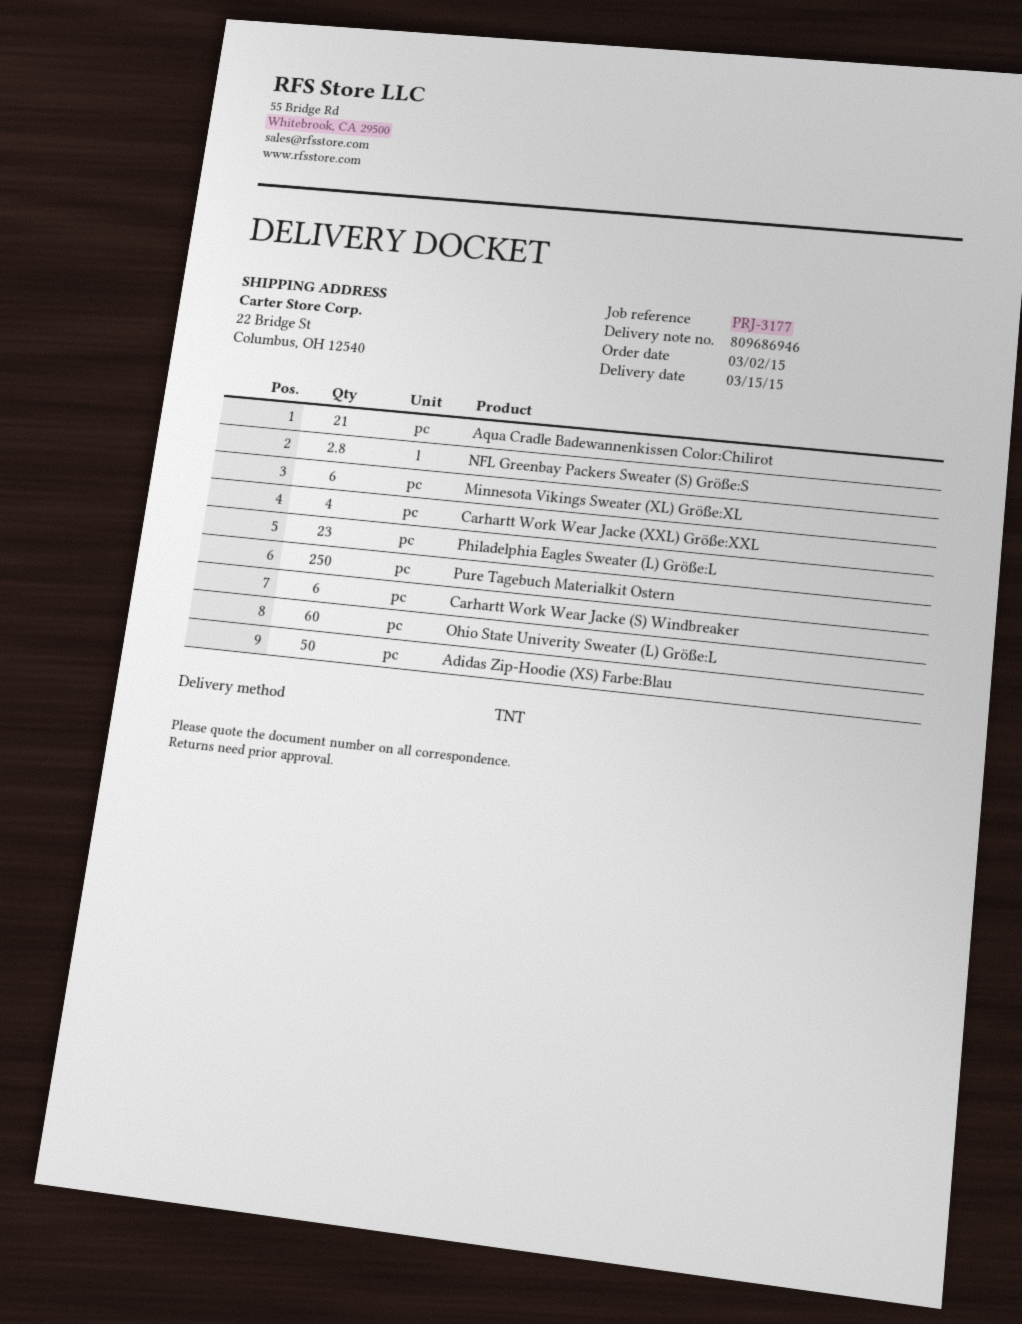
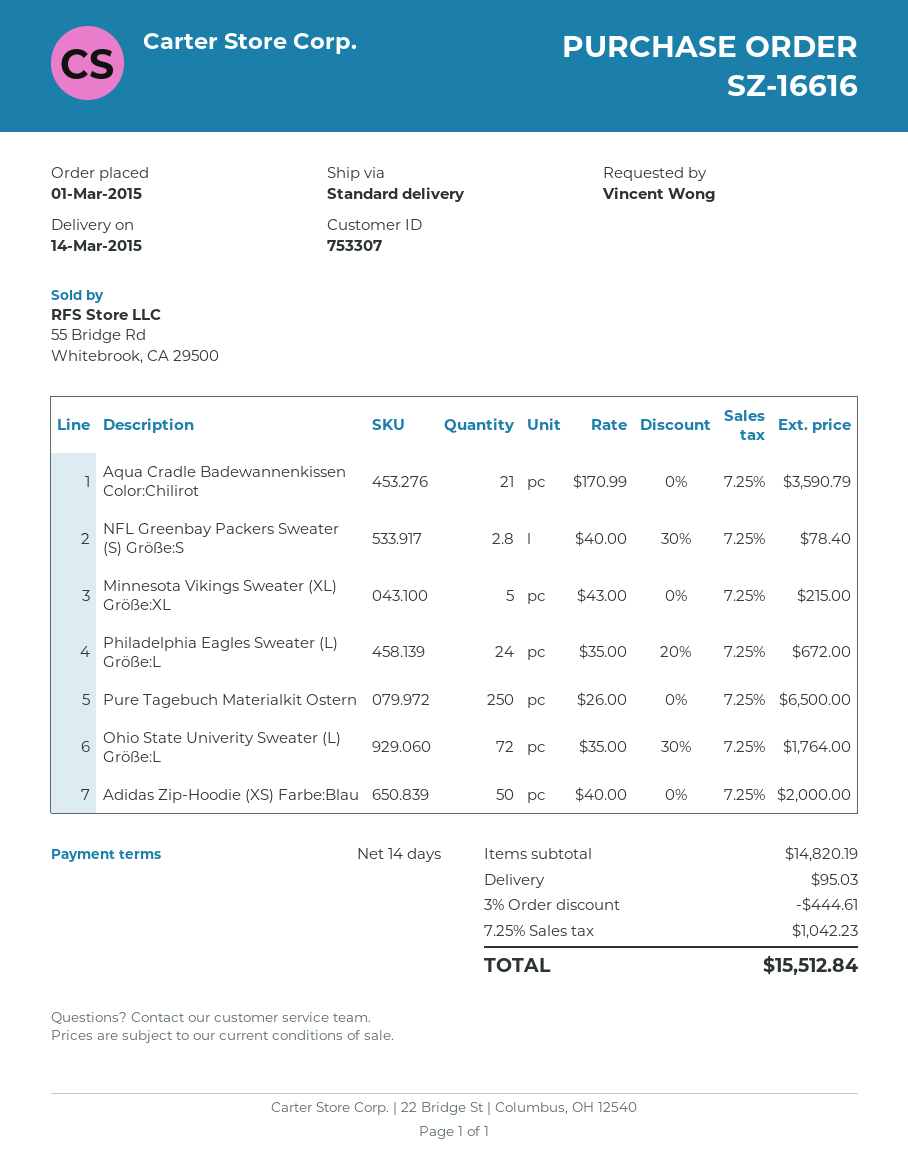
order date: 2015-03-02 -> 2015-03-01
delivery date: 2015-03-15 -> 2015-03-14
shipping method: TNT -> standard
Minnesota Vikings Sweater (XL) Größe:XL: 6 -> 5
Carhartt Work Wear Jacke (XXL) Größe:XXL: 4 -> none
Philadelphia Eagles Sweater (L) Größe:L: 23 -> 24
Carhartt Work Wear Jacke (S) Windbreaker: 6 -> none
Ohio State Univerity Sweater (L) Größe:L: 60 -> 72

